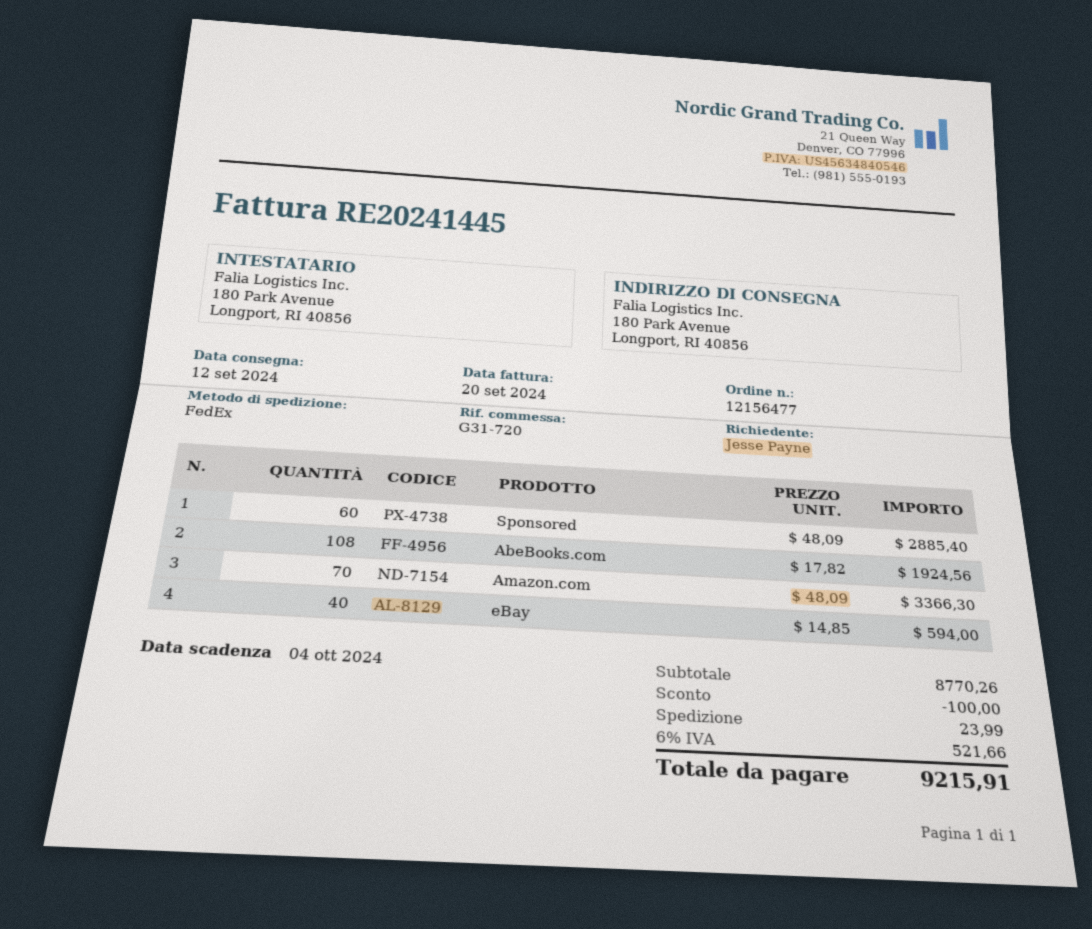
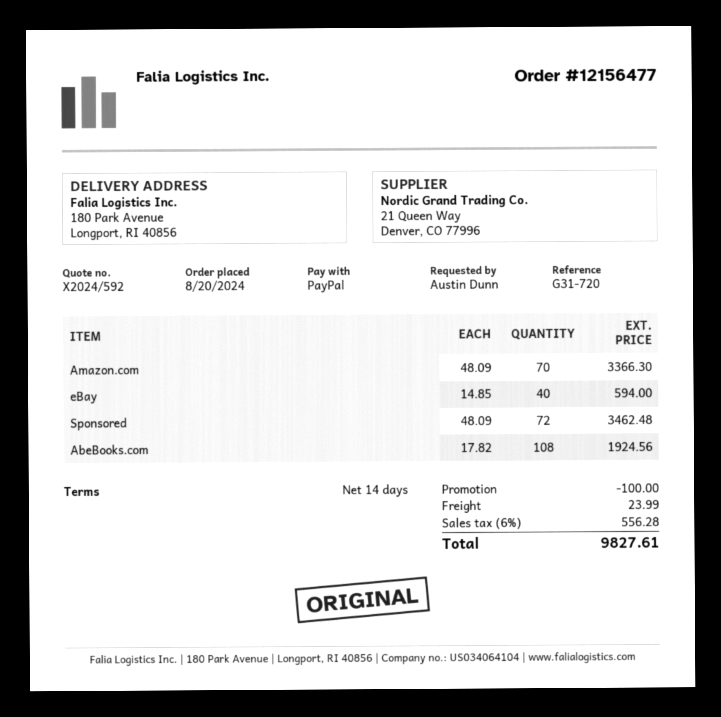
ordered by: Jesse Payne -> Austin Dunn
Sponsored: 60 x 48.09 = 2885.40 -> 72 x 48.09 = 3462.48
tax: 6% = 521.66 -> 6% = 556.28
total: 9215.91 -> 9827.61

